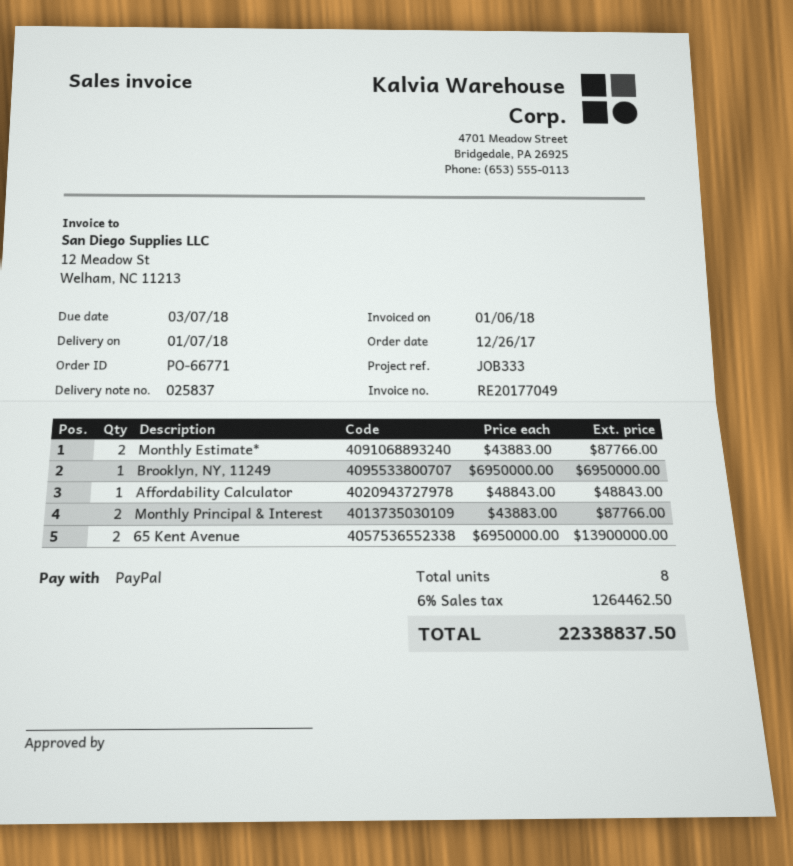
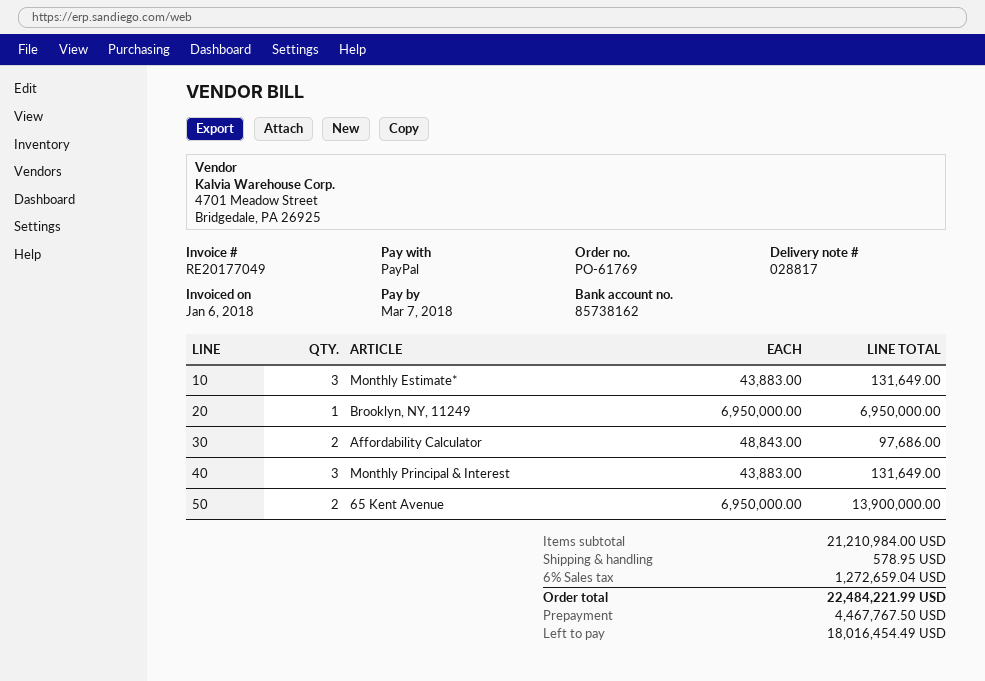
order number: PO-66771 -> PO-61769
delivery note number: 025837 -> 028817
Monthly Estimate*: 2 x 43883.00 = 87766.00 -> 3 x 43883.00 = 131649.00
Affordability Calculator: 1 x 48843.00 = 48843.00 -> 2 x 48843.00 = 97686.00
Monthly Principal & Interest: 2 x 43883.00 = 87766.00 -> 3 x 43883.00 = 131649.00
shipping: none -> 578.95
tax: 6% = 1264462.50 -> 6% = 1272659.04
total: 22338837.50 -> 22484221.99

